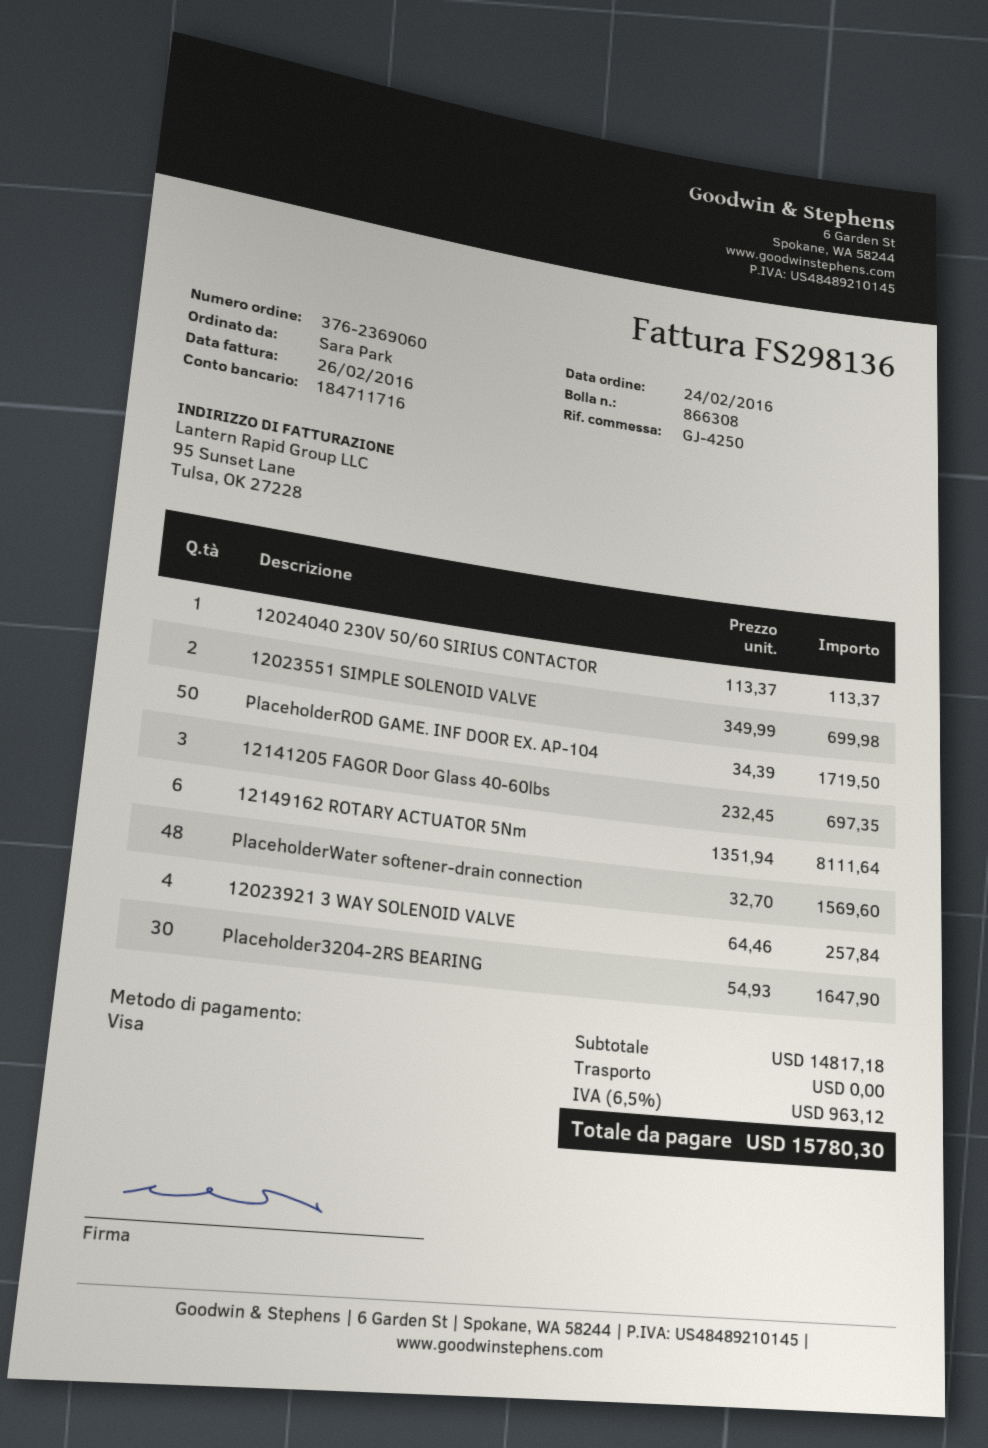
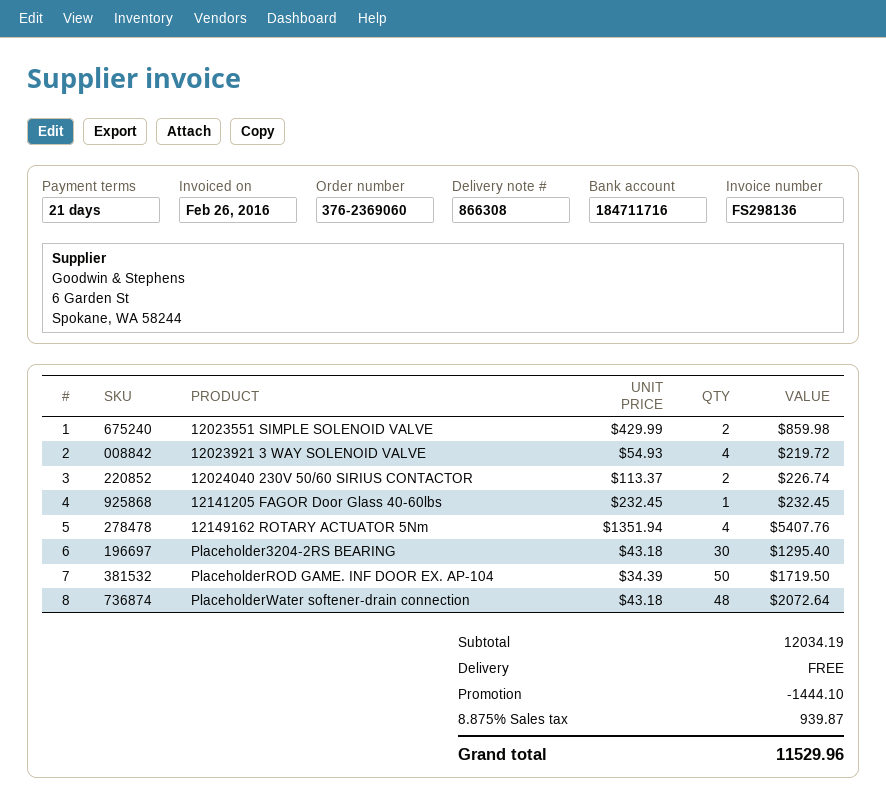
12024040 230V 50/60 SIRIUS CONTACTOR: 1 x 113.37 = 113.37 -> 2 x 113.37 = 226.74
12023551 SIMPLE SOLENOID VALVE: 2 x 349.99 = 699.98 -> 2 x 429.99 = 859.98
12141205 FAGOR Door Glass 40-60lbs: 3 x 232.45 = 697.35 -> 1 x 232.45 = 232.45
12149162 ROTARY ACTUATOR 5Nm: 6 x 1351.94 = 8111.64 -> 4 x 1351.94 = 5407.76
PlaceholderWater softener-drain connection: 48 x 32.70 = 1569.60 -> 48 x 43.18 = 2072.64
12023921 3 WAY SOLENOID VALVE: 4 x 64.46 = 257.84 -> 4 x 54.93 = 219.72
Placeholder3204-2RS BEARING: 30 x 54.93 = 1647.90 -> 30 x 43.18 = 1295.40
subtotal: 14817.18 -> 12034.19
discount: none -> 1444.10
tax: 6.5% = 963.12 -> 8.875% = 939.87
total: 15780.30 -> 11529.96

